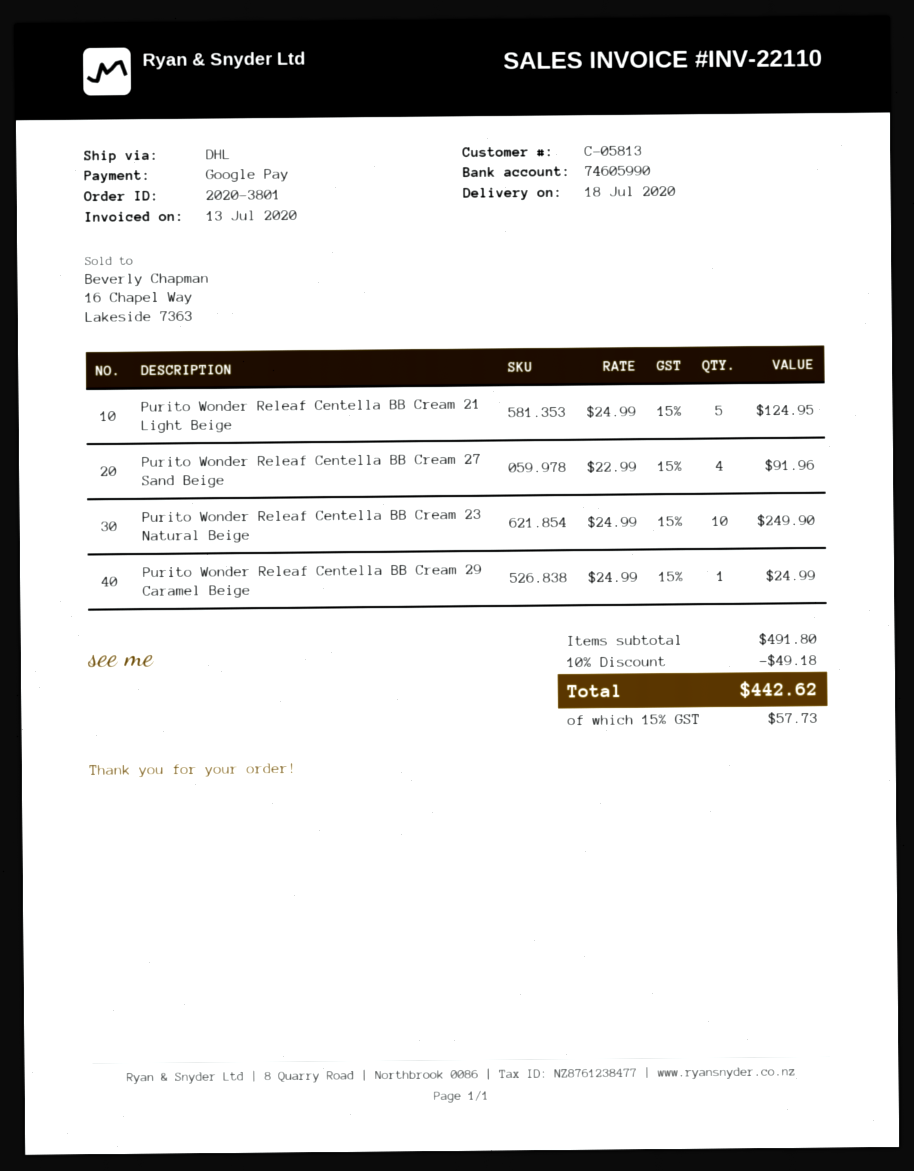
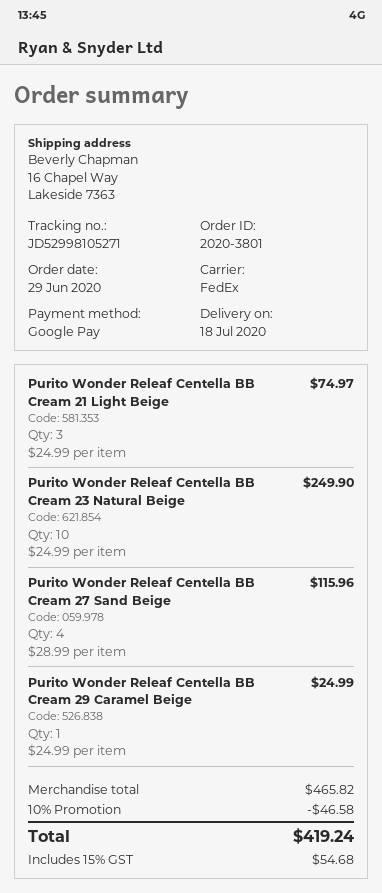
shipping method: DHL -> FedEx
Purito Wonder Releaf Centella BB Cream 21 Light Beige: 5 x 24.99 = 124.95 -> 3 x 24.99 = 74.97
Purito Wonder Releaf Centella BB Cream 27 Sand Beige: 4 x 22.99 = 91.96 -> 4 x 28.99 = 115.96
subtotal: 491.80 -> 465.82
discount: 10% = 49.18 -> 10% = 46.58
tax: 15% = 57.73 -> 15% = 54.68
total: 442.62 -> 419.24

